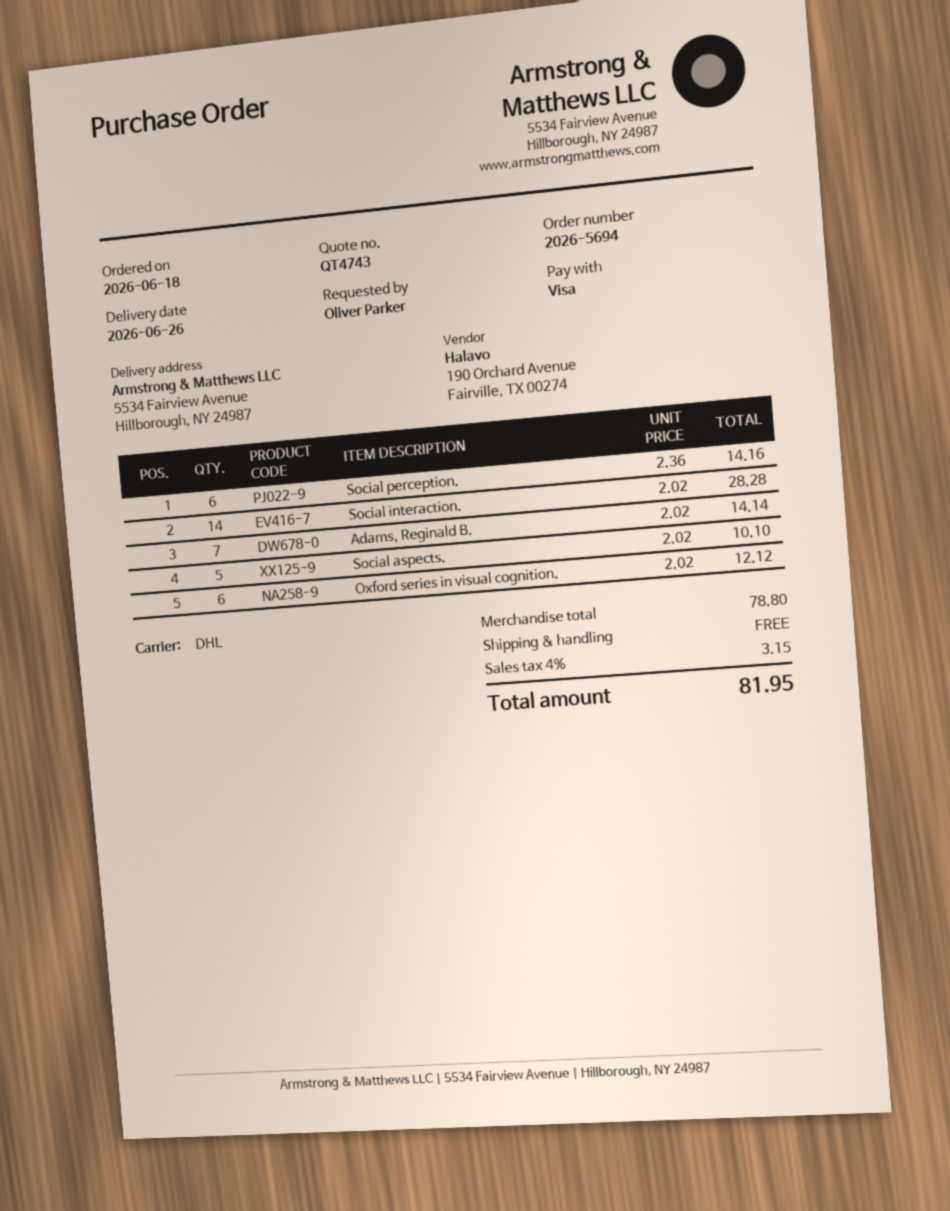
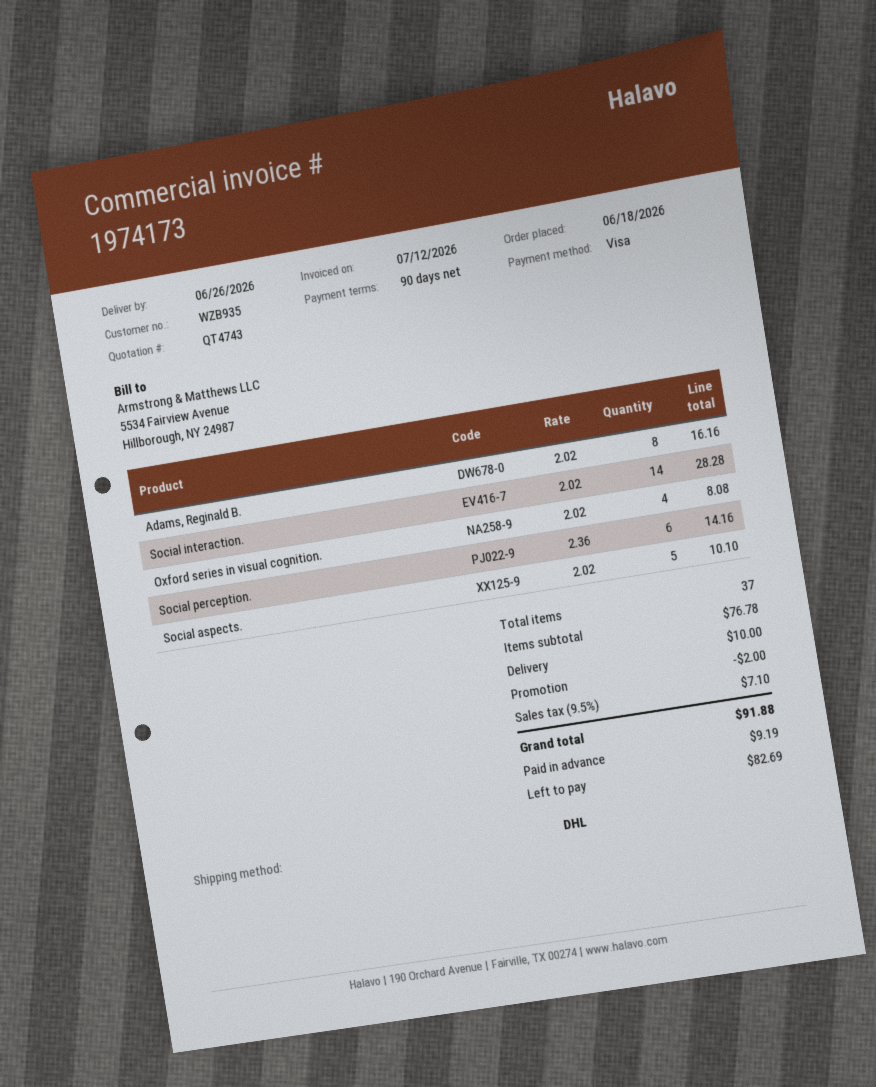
Adams, Reginald B.: 7 x 2.02 = 14.14 -> 8 x 2.02 = 16.16
Oxford series in visual cognition.: 6 x 2.02 = 12.12 -> 4 x 2.02 = 8.08
subtotal: 78.80 -> 76.78
discount: none -> 2.00
shipping: 0.00 -> 10.00
tax: 4% = 3.15 -> 9.5% = 7.10
total: 81.95 -> 91.88

